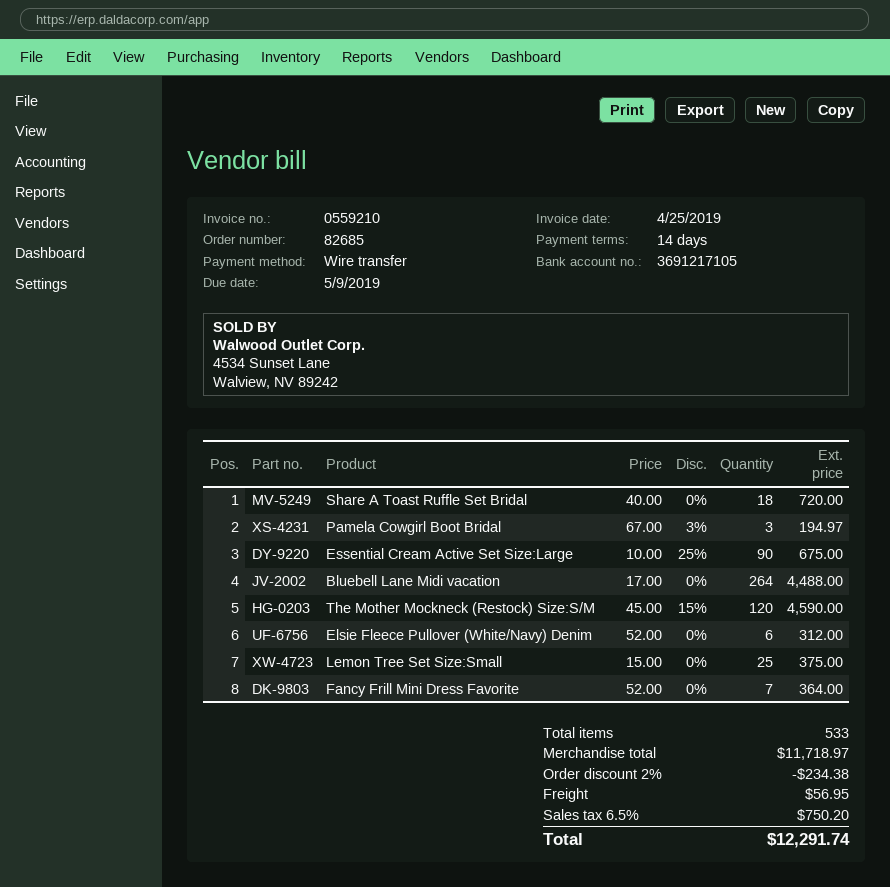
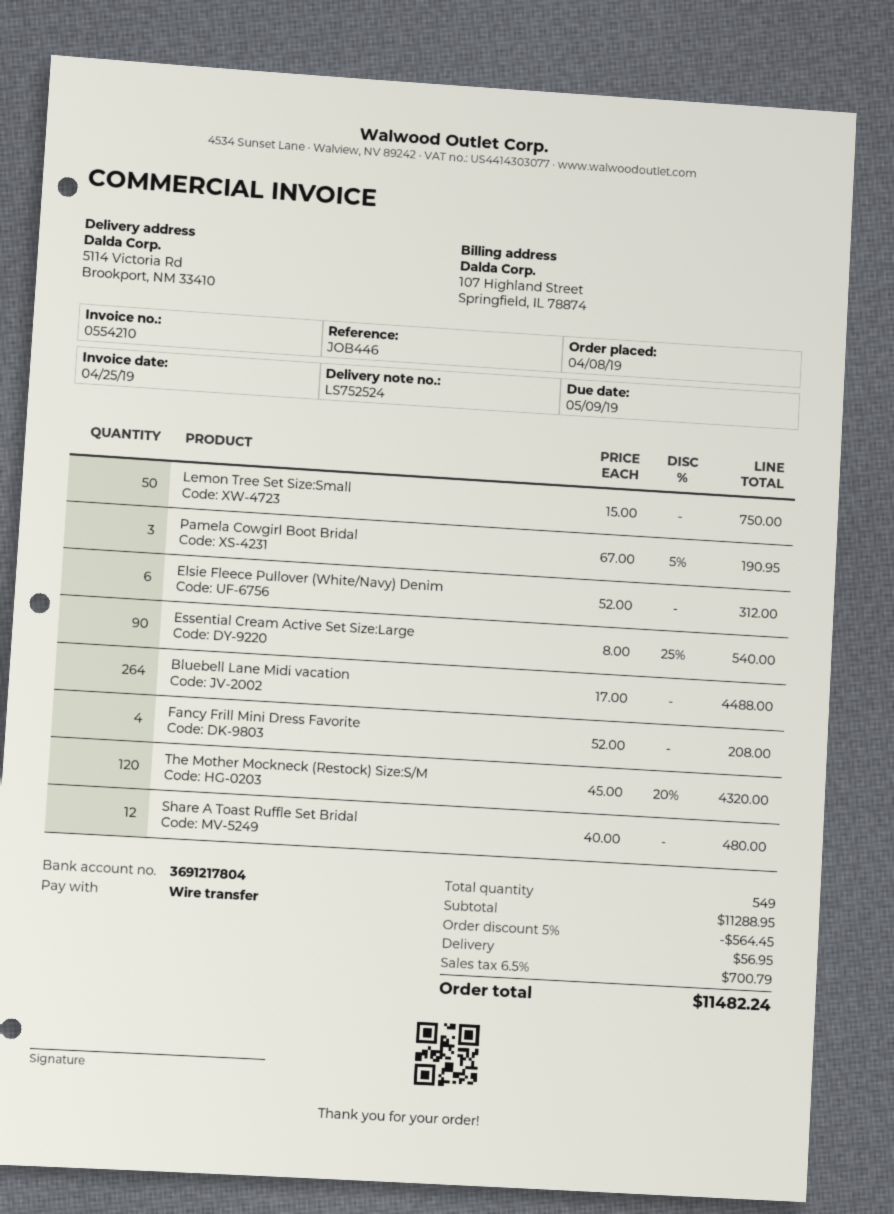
invoice number: 0559210 -> 0554210
bank account: 3691217105 -> 3691217804
Share A Toast Ruffle Set Bridal: 18 x 40.00 = 720.00 -> 12 x 40.00 = 480.00
Pamela Cowgirl Boot Bridal: 3 x 67.00 - 3% = 194.97 -> 3 x 67.00 - 5% = 190.95
Essential Cream Active Set Size:Large: 90 x 10.00 - 25% = 675.00 -> 90 x 8.00 - 25% = 540.00
The Mother Mockneck (Restock) Size:S/M: 120 x 45.00 - 15% = 4590.00 -> 120 x 45.00 - 20% = 4320.00
Lemon Tree Set Size:Small: 25 x 15.00 = 375.00 -> 50 x 15.00 = 750.00
Fancy Frill Mini Dress Favorite: 7 x 52.00 = 364.00 -> 4 x 52.00 = 208.00
total quantity: 533 -> 549
subtotal: 11718.97 -> 11288.95
discount: 2% = 234.38 -> 5% = 564.45
tax: 6.5% = 750.20 -> 6.5% = 700.79
total: 12291.74 -> 11482.24

